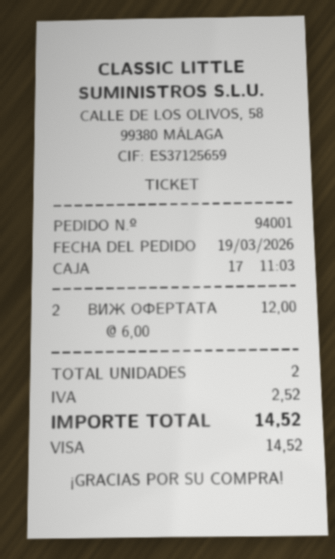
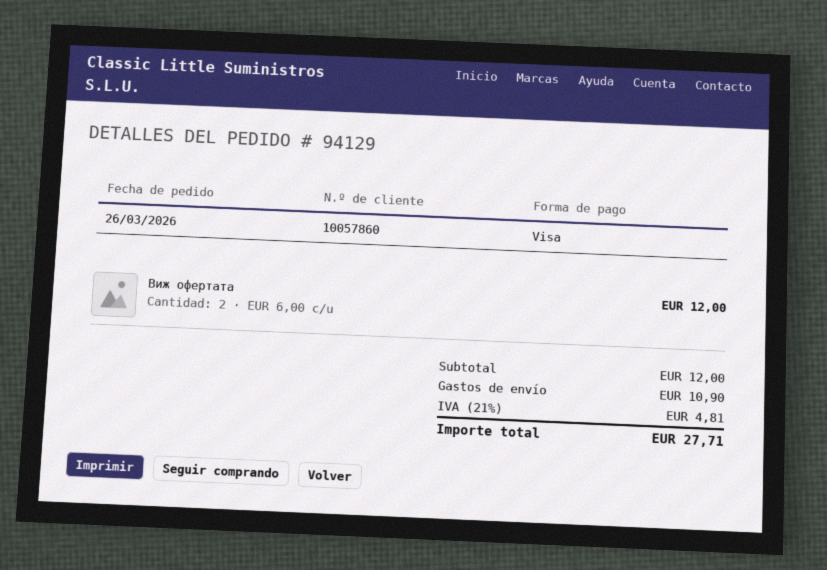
order number: 94001 -> 94129
order date: 2026-03-19 -> 2026-03-26
shipping: none -> 10.90
tax: 2.52 -> 4.81
total: 14.52 -> 27.71

